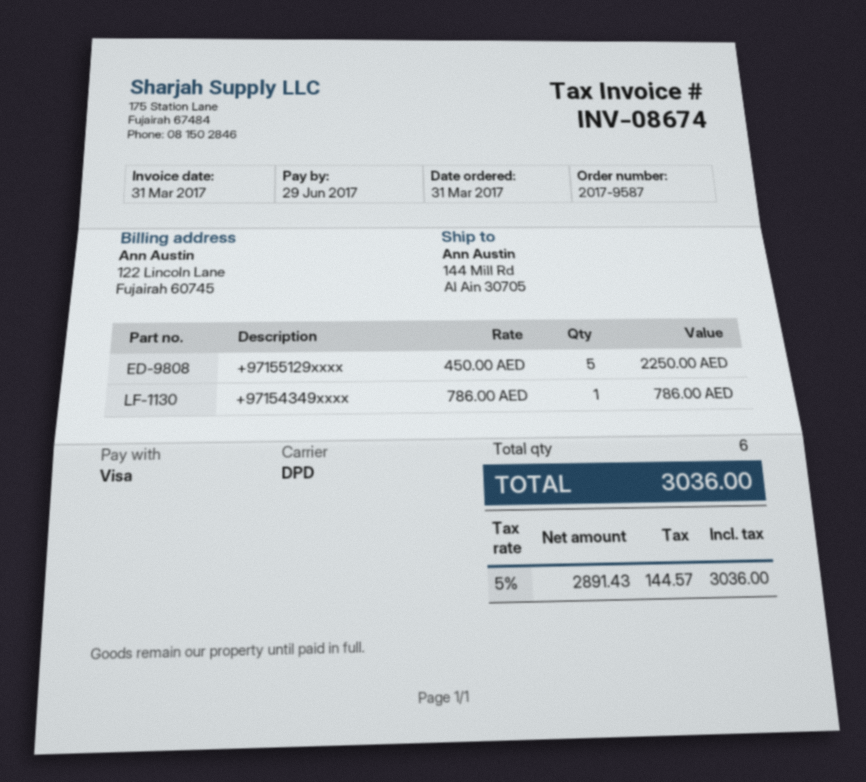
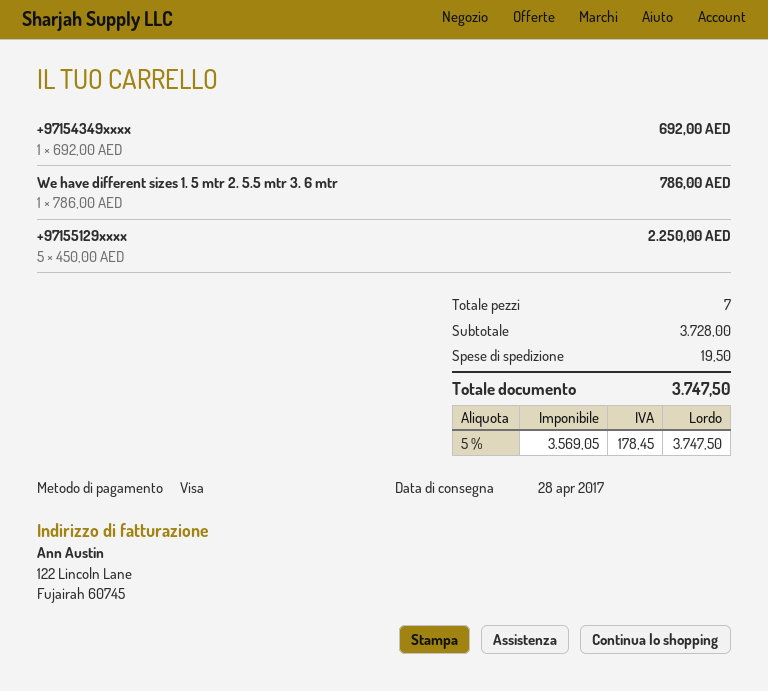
+97154349xxxx: 1 x 786.00 = 786.00 -> 1 x 692.00 = 692.00
We have different sizes 1. 5 mtr 2. 5.5 mtr 3. 6 mtr: none -> 1 x 786.00 = 786.00
total quantity: 6 -> 7
shipping: none -> 19.50
net: 2891.43 -> 3569.05
tax: 5% = 144.57 -> 5% = 178.45
total: 3036.00 -> 3747.50

